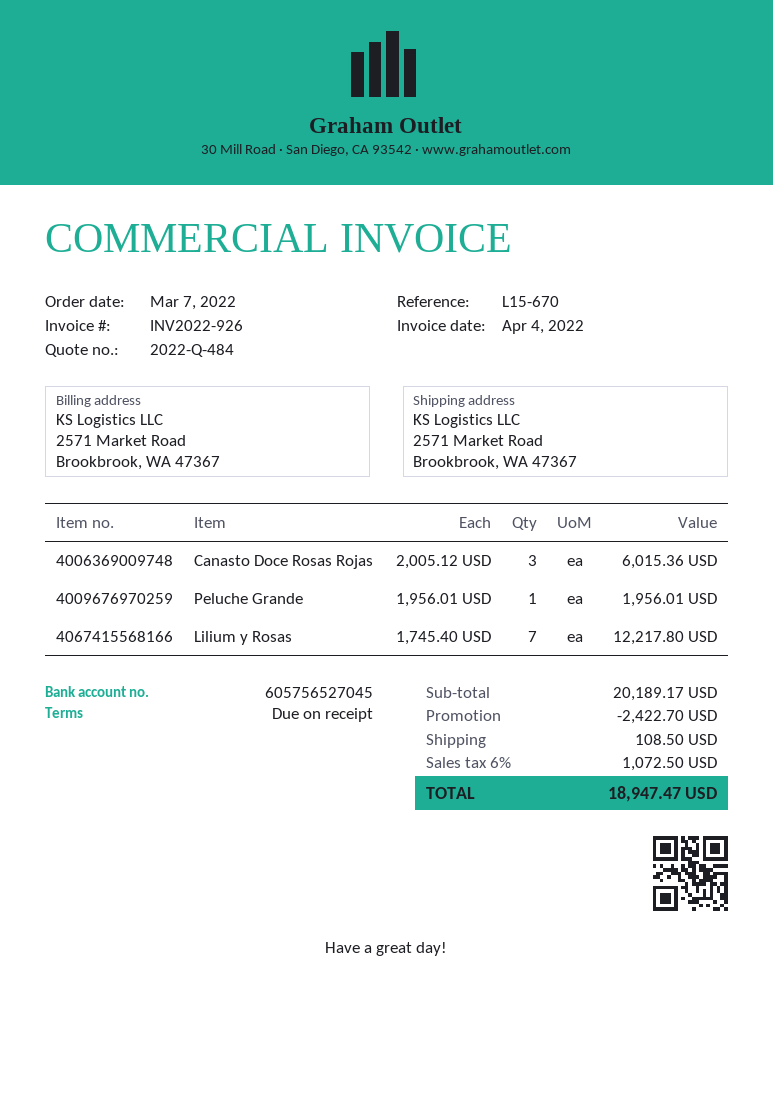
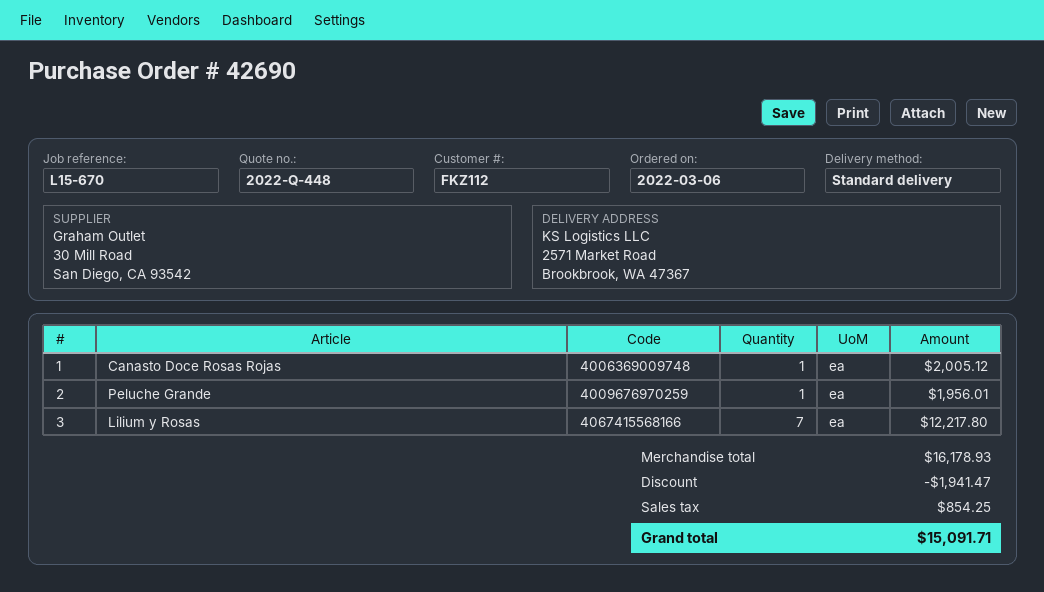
quote number: 2022-Q-484 -> 2022-Q-448
order date: 2022-03-07 -> 2022-03-06
Canasto Doce Rosas Rojas: 3 for 6015.36 -> 1 for 2005.12
subtotal: 20189.17 -> 16178.93
discount: 2422.70 -> 1941.47
shipping: 108.50 -> none
tax: 1072.50 -> 854.25
total: 18947.47 -> 15091.71

